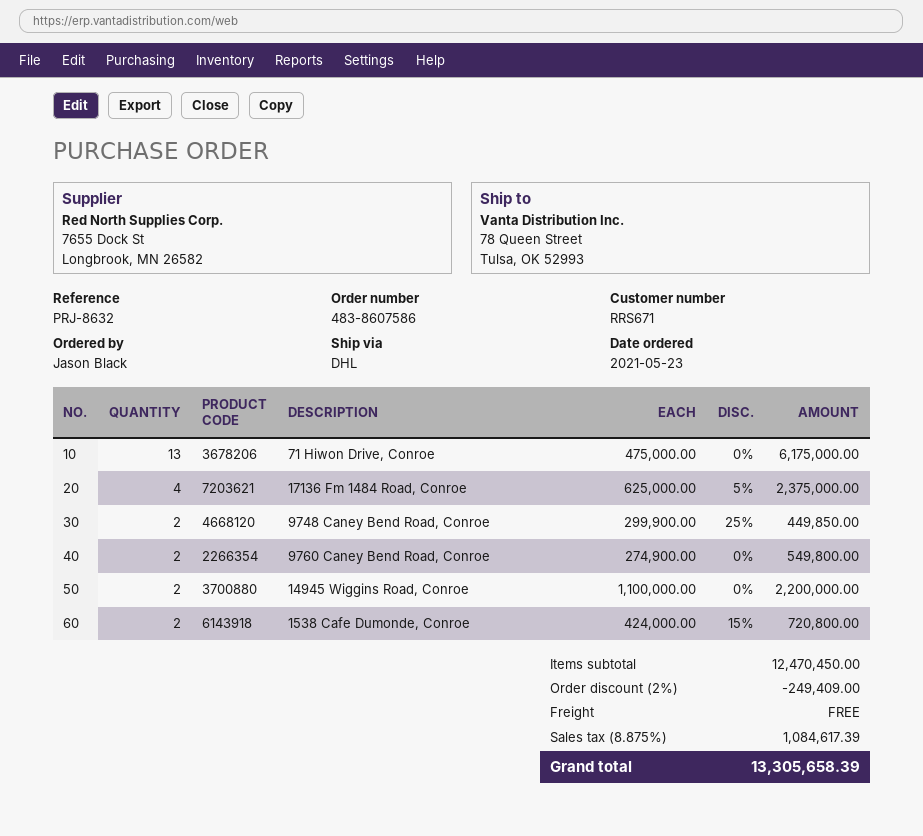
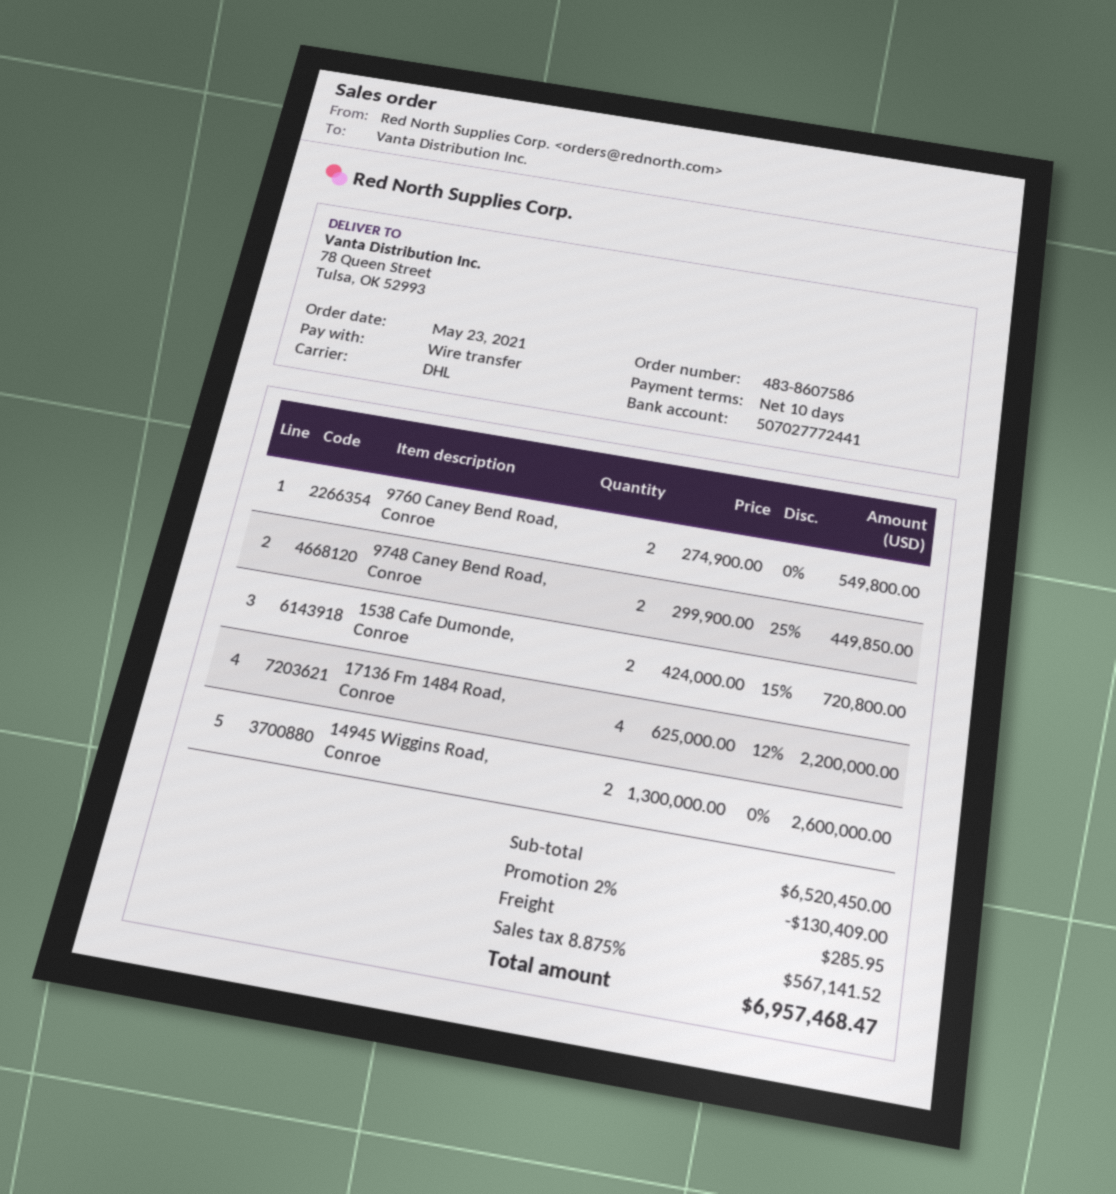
71 Hiwon Drive, Conroe: 13 x 475000.00 = 6175000.00 -> none
17136 Fm 1484 Road, Conroe: 4 x 625000.00 - 5% = 2375000.00 -> 4 x 625000.00 - 12% = 2200000.00
14945 Wiggins Road, Conroe: 2 x 1100000.00 = 2200000.00 -> 2 x 1300000.00 = 2600000.00
subtotal: 12470450.00 -> 6520450.00
discount: 2% = 249409.00 -> 2% = 130409.00
shipping: 0.00 -> 285.95
tax: 8.875% = 1084617.39 -> 8.875% = 567141.52
total: 13305658.39 -> 6957468.47

